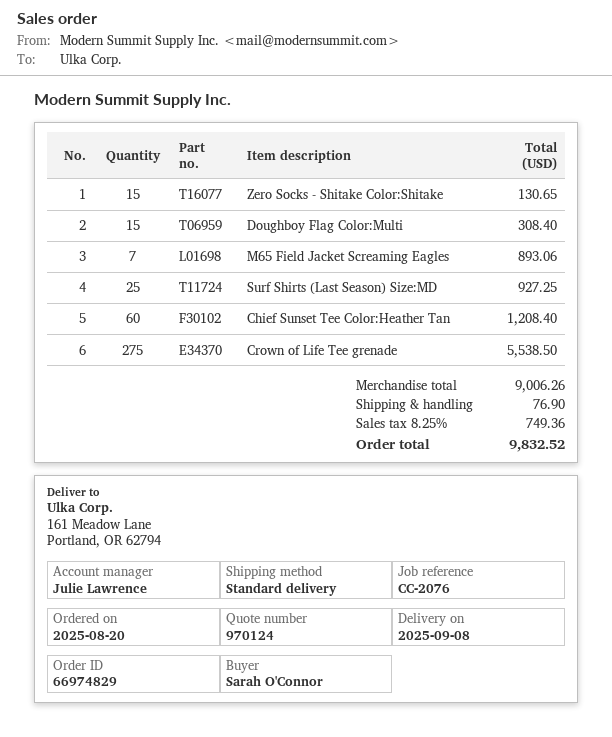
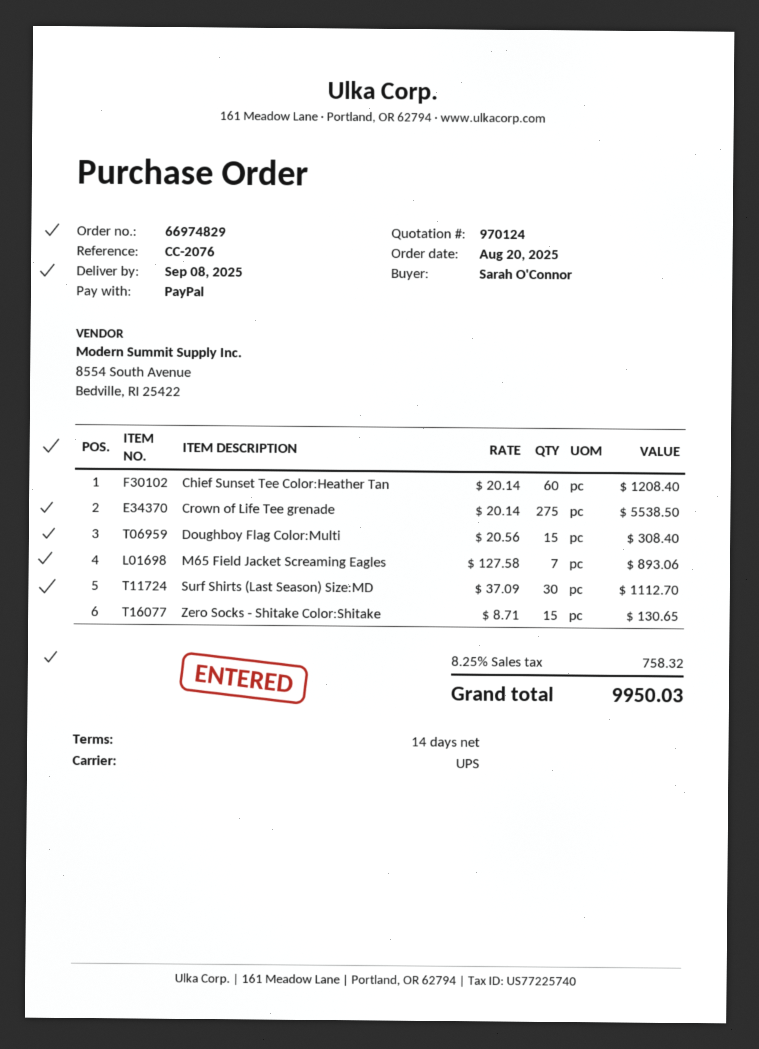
shipping method: standard -> UPS
Surf Shirts (Last Season) Size:MD: 25 for 927.25 -> 30 for 1112.70
shipping: 76.90 -> none
tax: 8.25% = 749.36 -> 8.25% = 758.32
total: 9832.52 -> 9950.03

